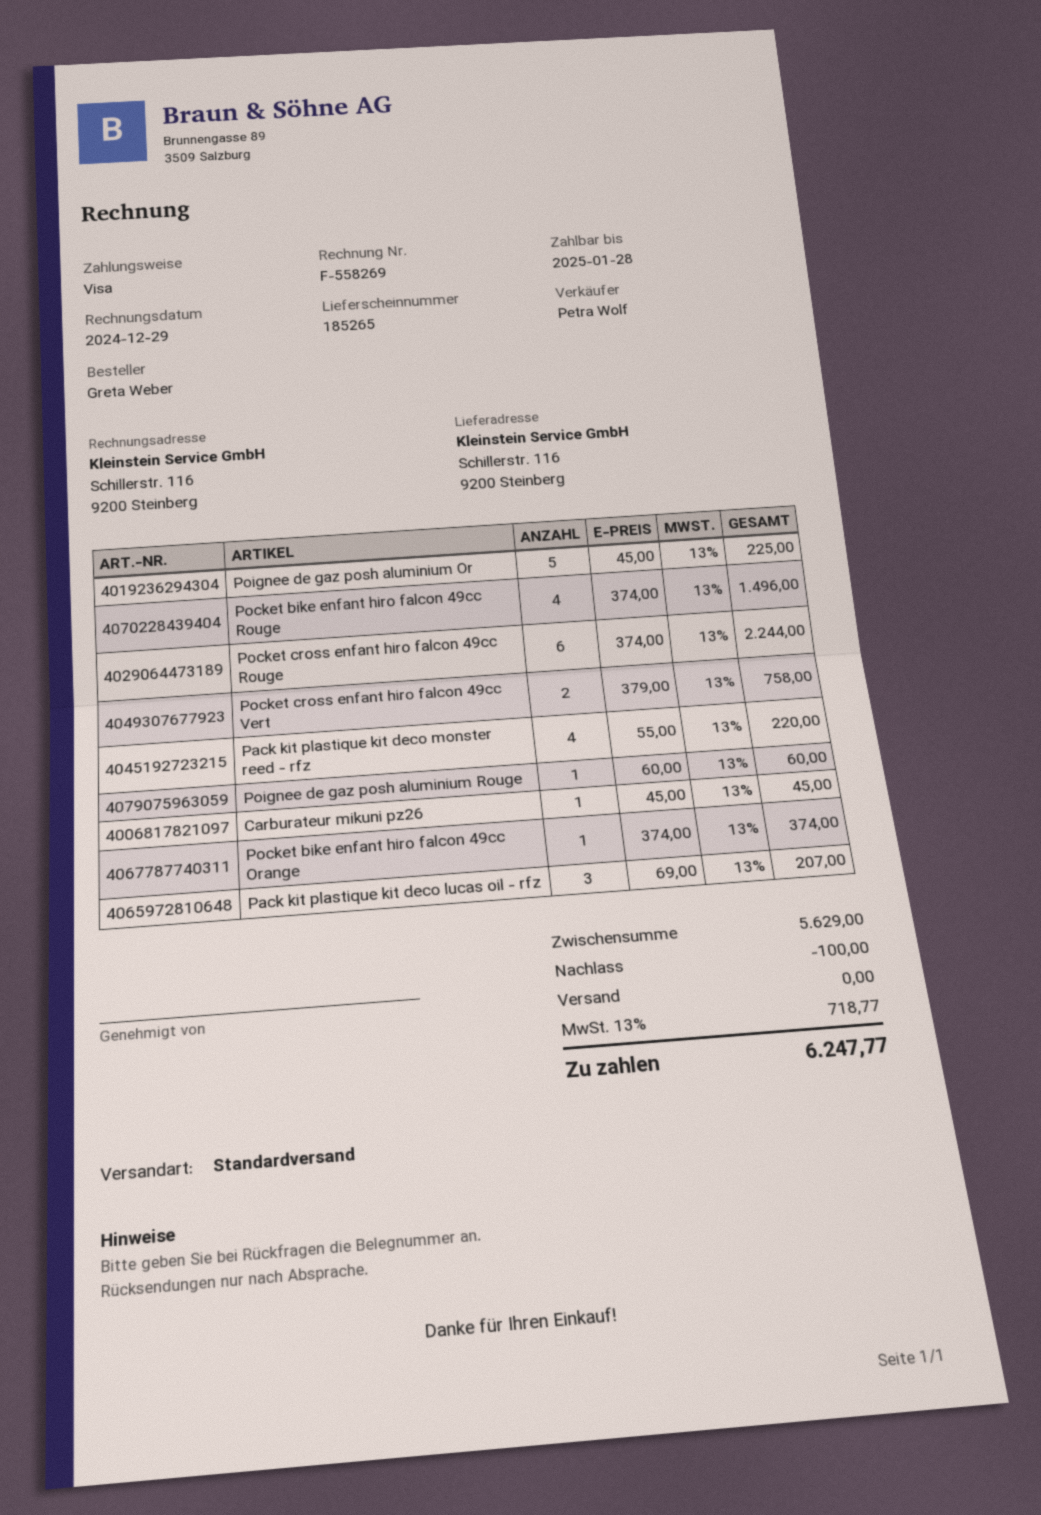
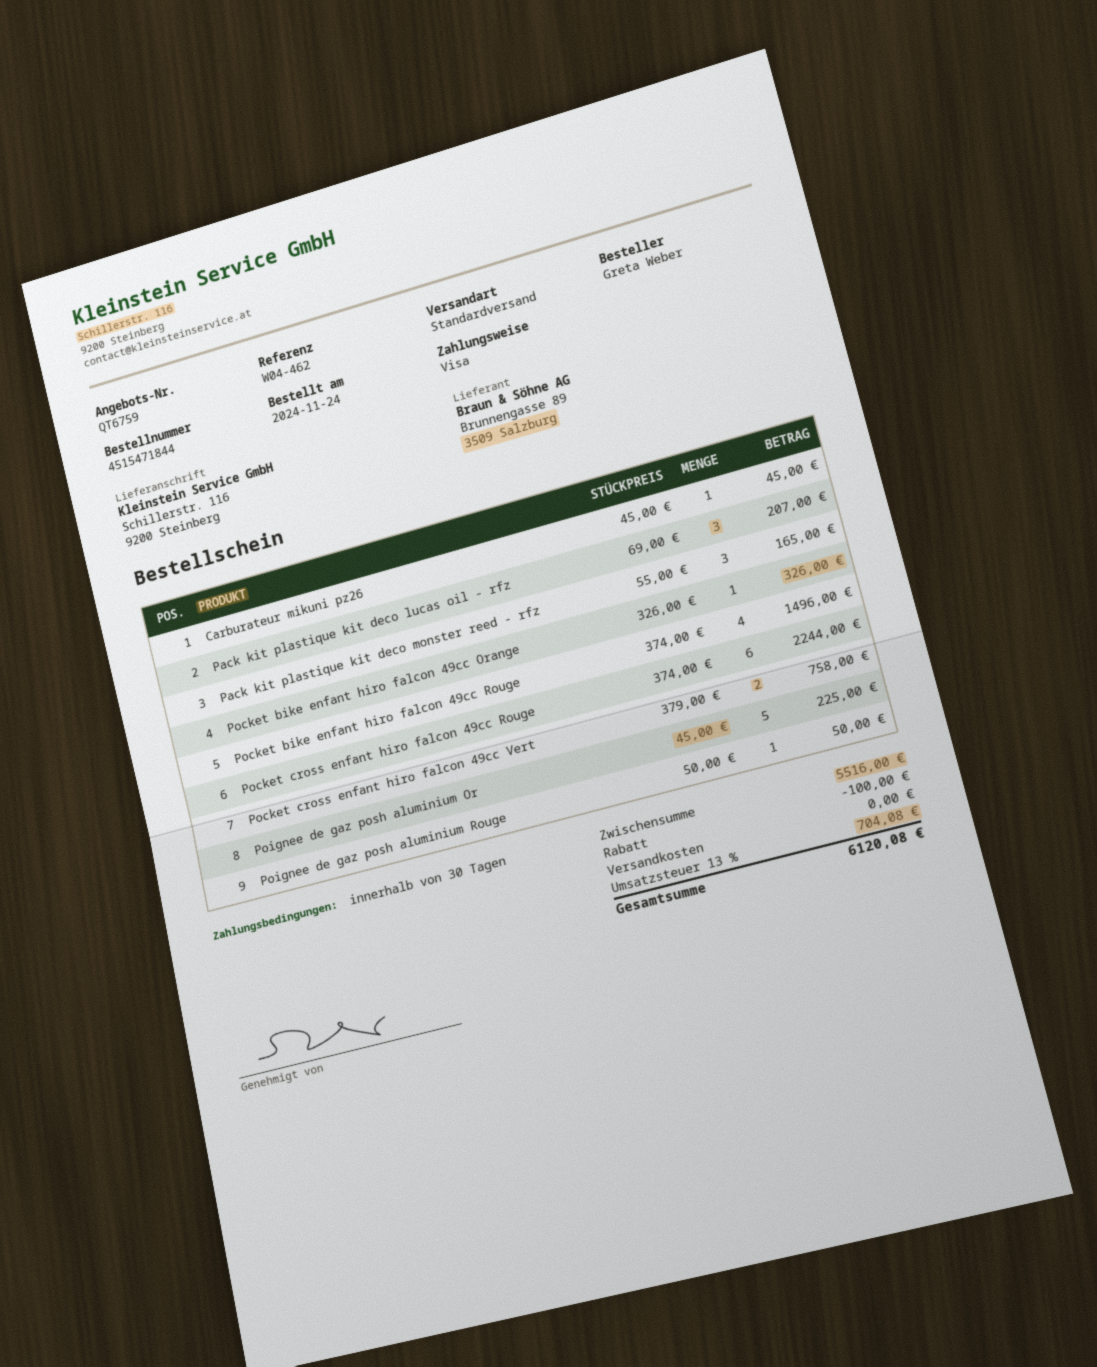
Pack kit plastique kit deco monster reed - rfz: 4 x 55.00 = 220.00 -> 3 x 55.00 = 165.00
Poignee de gaz posh aluminium Rouge: 1 x 60.00 = 60.00 -> 1 x 50.00 = 50.00
Pocket bike enfant hiro falcon 49cc Orange: 1 x 374.00 = 374.00 -> 1 x 326.00 = 326.00
subtotal: 5629.00 -> 5516.00
tax: 13% = 718.77 -> 13% = 704.08
total: 6247.77 -> 6120.08

